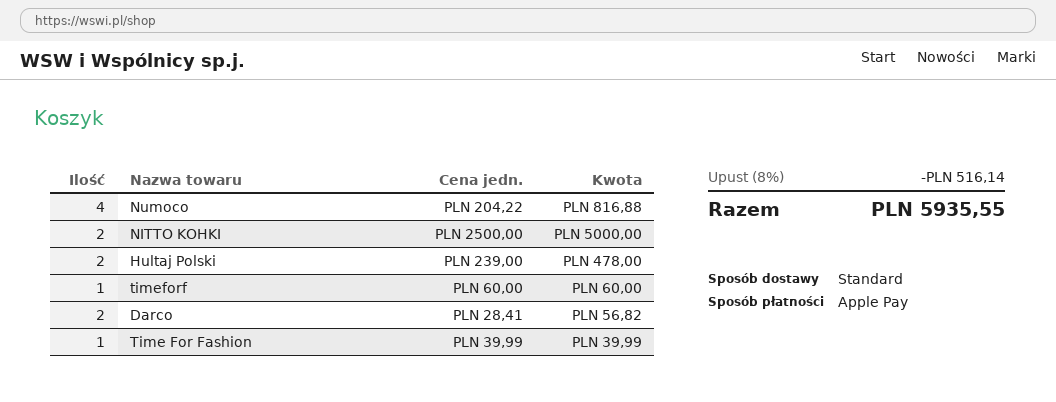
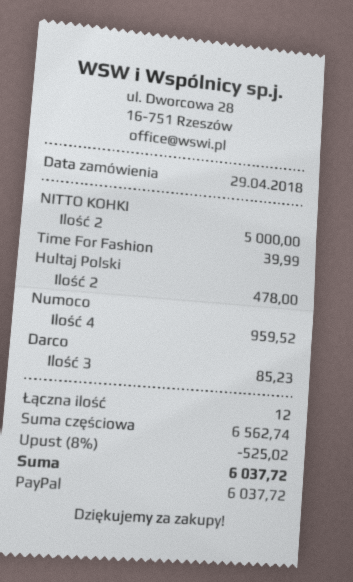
payment method: Apple Pay -> PayPal
Numoco: 4 for 816.88 -> 4 for 959.52
timeforf: 1 for 60.00 -> none
Darco: 2 for 56.82 -> 3 for 85.23
discount: 8% = 516.14 -> 8% = 525.02
total: 5935.55 -> 6037.72

